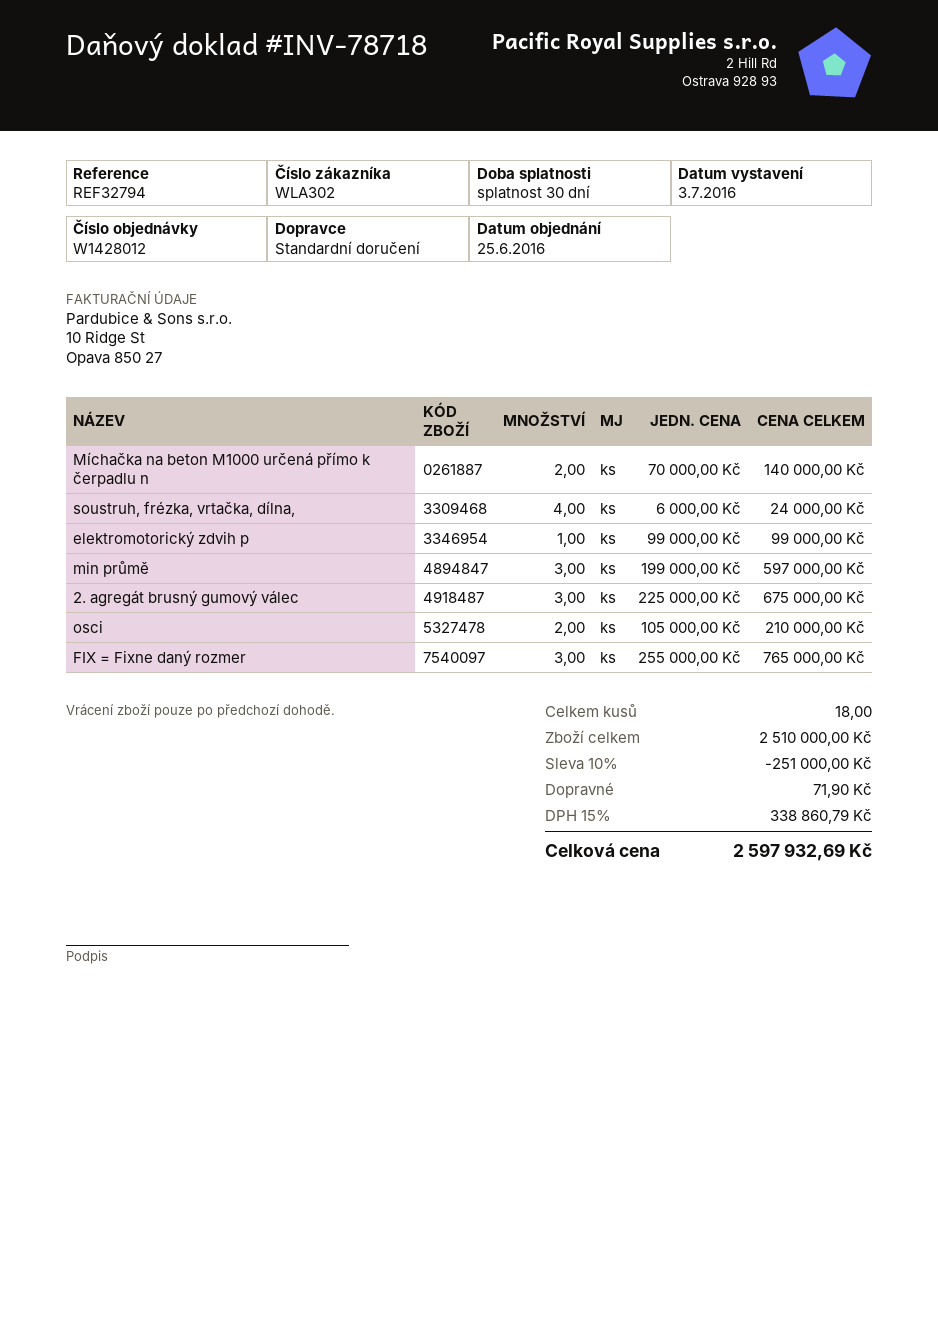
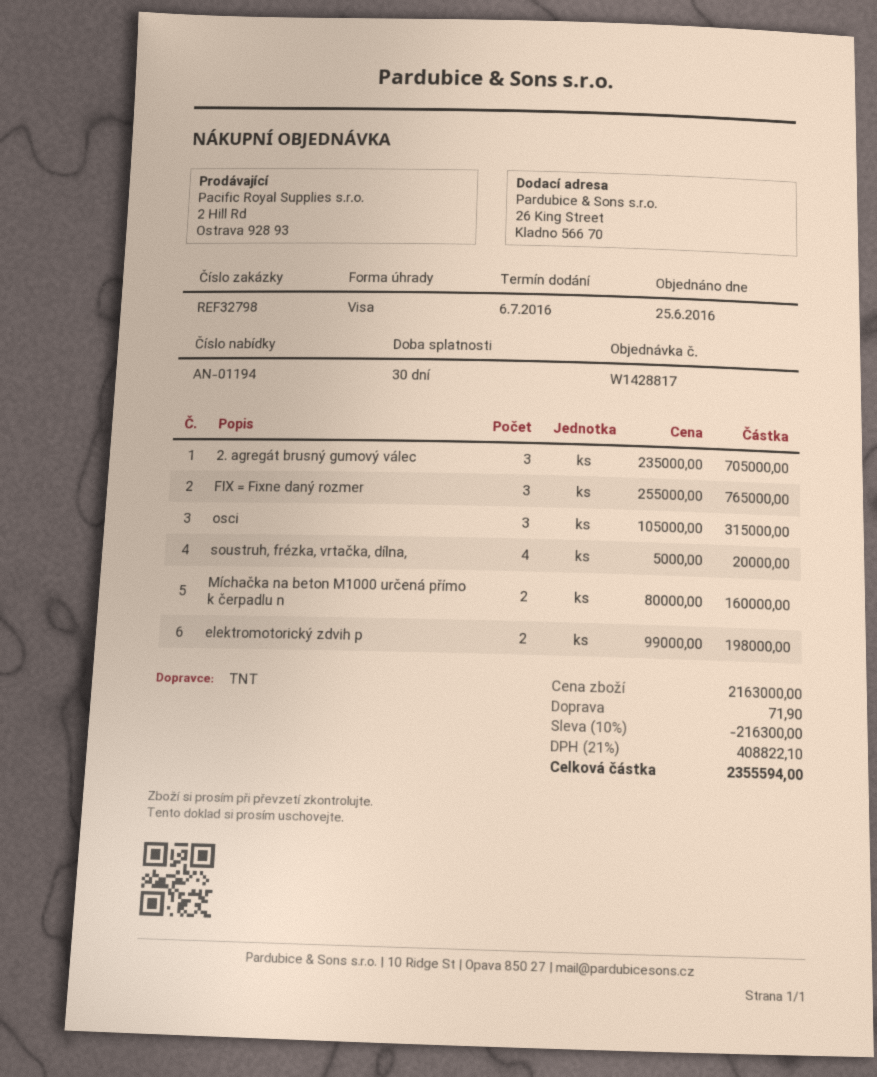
order number: W1428012 -> W1428817
reference: REF32794 -> REF32798
shipping method: standard -> TNT
Míchačka na beton M1000 určená přímo k čerpadlu n: 2 x 70000.00 = 140000.00 -> 2 x 80000.00 = 160000.00
soustruh, frézka, vrtačka, dílna,: 4 x 6000.00 = 24000.00 -> 4 x 5000.00 = 20000.00
elektromotorický zdvih p: 1 x 99000.00 = 99000.00 -> 2 x 99000.00 = 198000.00
min průmě: 3 x 199000.00 = 597000.00 -> none
2. agregát brusný gumový válec: 3 x 225000.00 = 675000.00 -> 3 x 235000.00 = 705000.00
osci: 2 x 105000.00 = 210000.00 -> 3 x 105000.00 = 315000.00
subtotal: 2510000.00 -> 2163000.00
discount: 10% = 251000.00 -> 10% = 216300.00
tax: 15% = 338860.79 -> 21% = 408822.10
total: 2597932.69 -> 2355594.00

